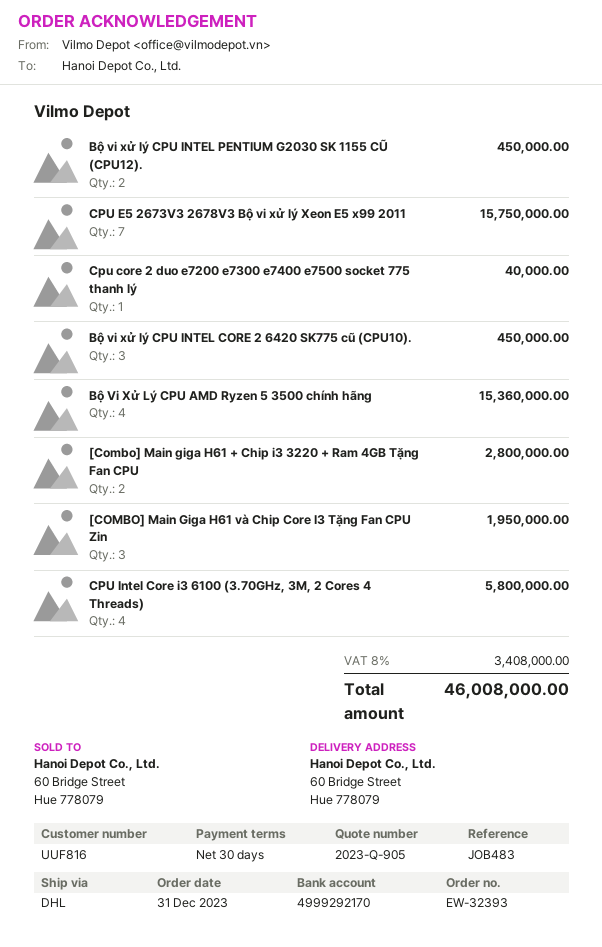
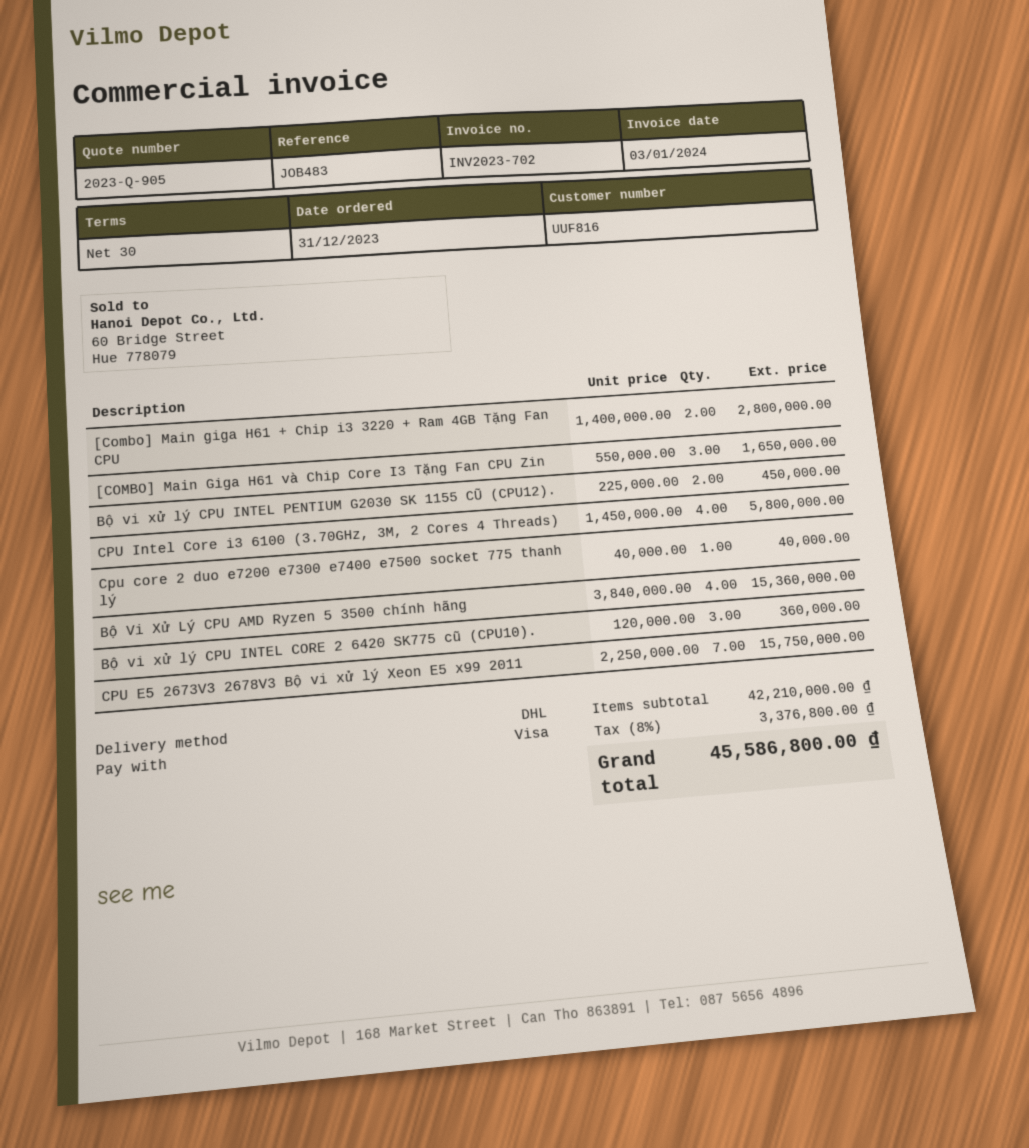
Bộ vi xử lý CPU INTEL CORE 2 6420 SK775 cũ (CPU10).: 3 for 450000.00 -> 3 for 360000.00
[COMBO] Main Giga H61 và Chip Core I3 Tặng Fan CPU Zin: 3 for 1950000.00 -> 3 for 1650000.00
tax: 8% = 3408000.00 -> 8% = 3376800.00
total: 46008000.00 -> 45586800.00

